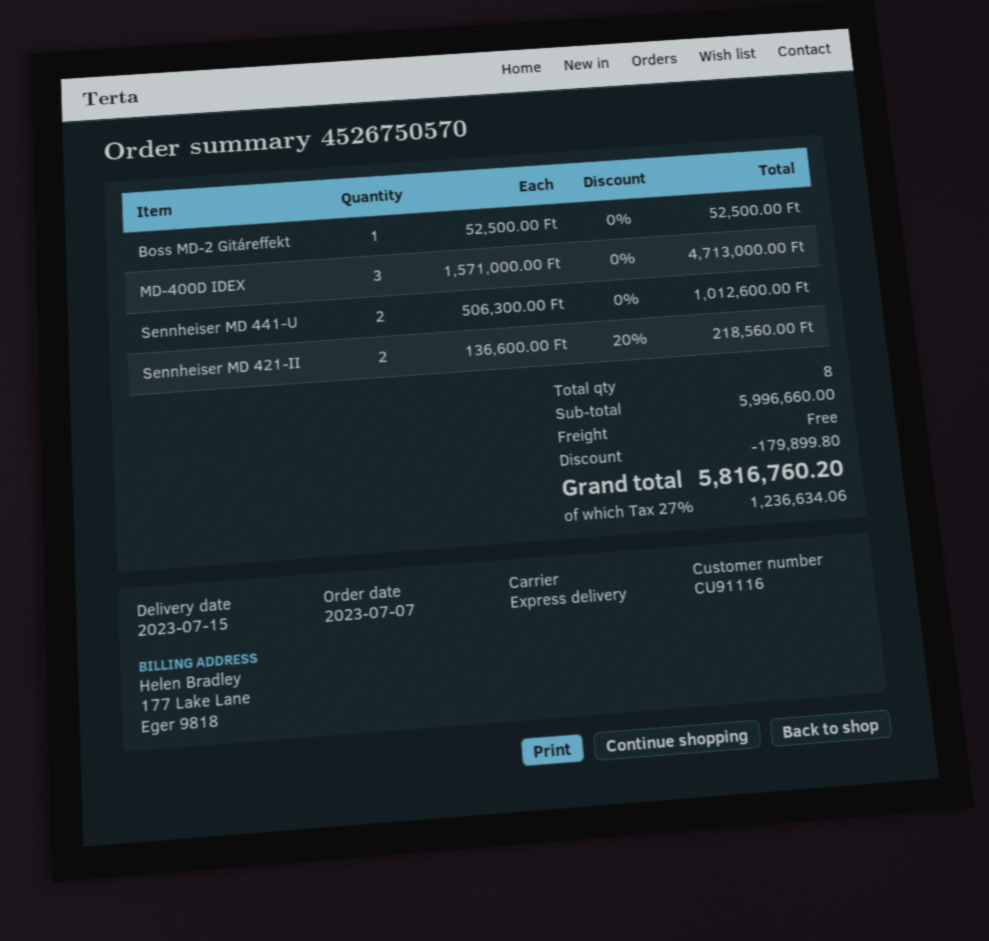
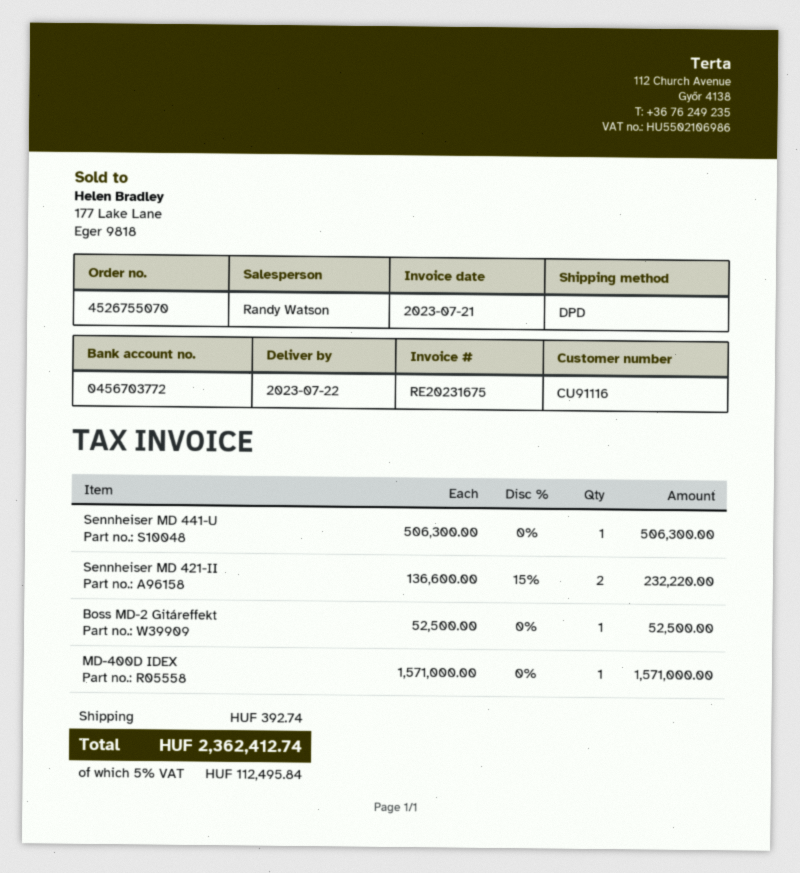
order number: 4526750570 -> 4526755070
delivery date: 2023-07-15 -> 2023-07-22
shipping method: express -> DPD
MD-400D IDEX: 3 x 1571000.00 = 4713000.00 -> 1 x 1571000.00 = 1571000.00
Sennheiser MD 441-U: 2 x 506300.00 = 1012600.00 -> 1 x 506300.00 = 506300.00
Sennheiser MD 421-II: 2 x 136600.00 - 20% = 218560.00 -> 2 x 136600.00 - 15% = 232220.00
discount: 179899.80 -> none
shipping: 0.00 -> 392.74
tax: 27% = 1236634.06 -> 5% = 112495.84
total: 5816760.20 -> 2362412.74

